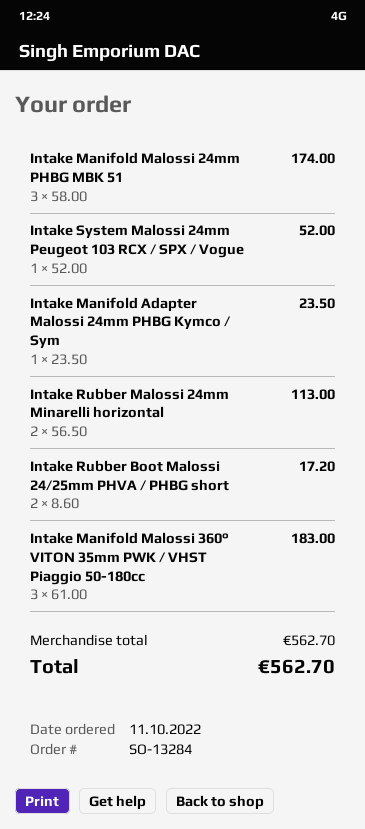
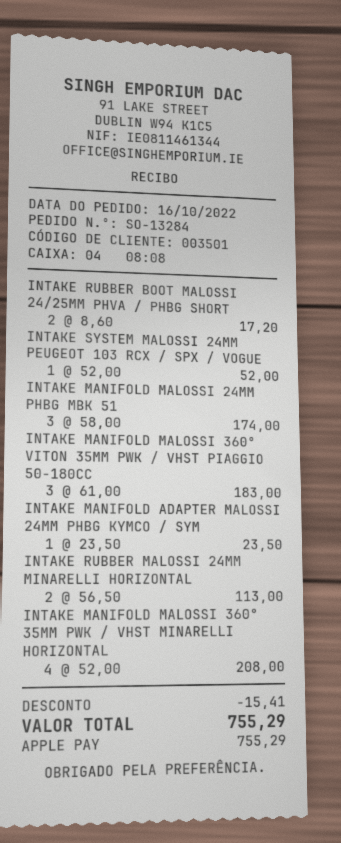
order date: 2022-10-11 -> 2022-10-16
INTAKE MANIFOLD MALOSSI 360° 35MM PWK / VHST MINARELLI HORIZONTAL: none -> 4 x 52.00 = 208.00
discount: none -> 15.41
total: 562.70 -> 755.29

